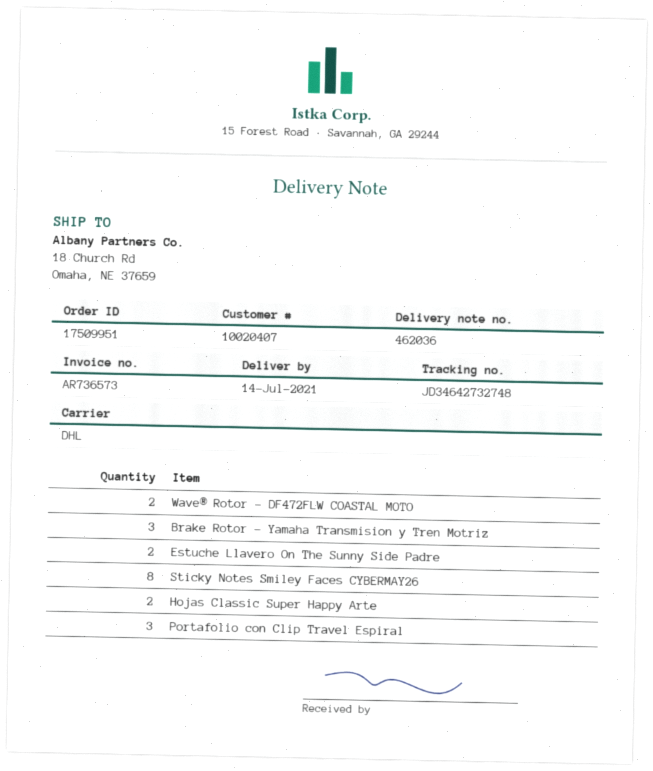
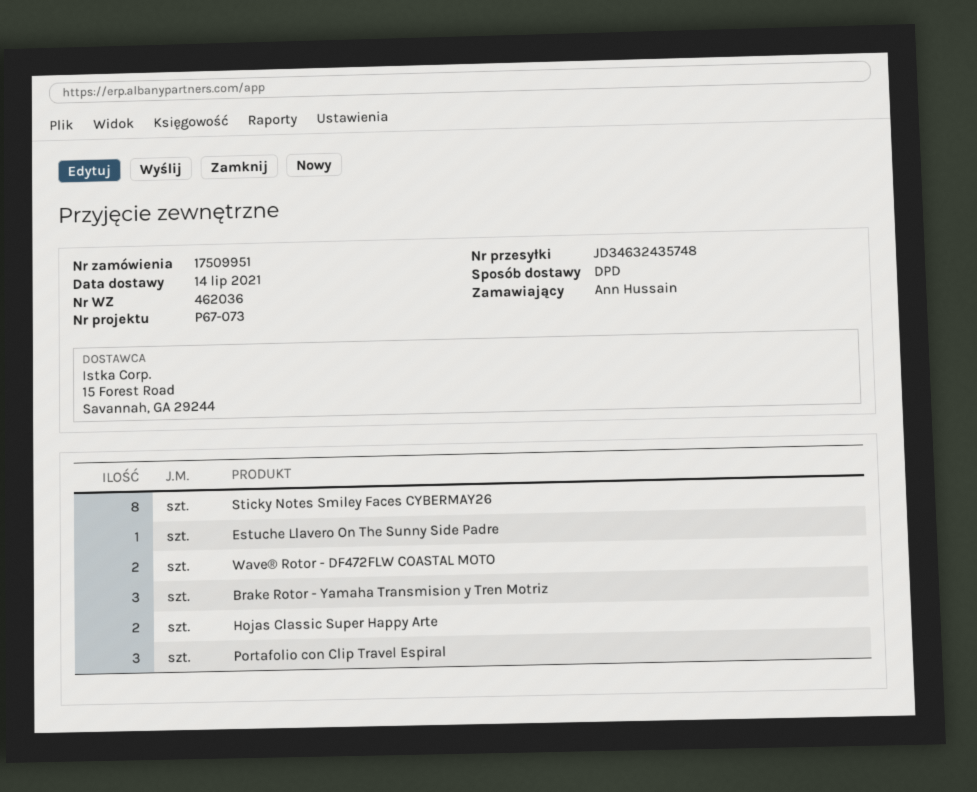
shipping method: DHL -> DPD
tracking number: JD34642732748 -> JD34632435748
Estuche Llavero On The Sunny Side Padre: 2 -> 1

